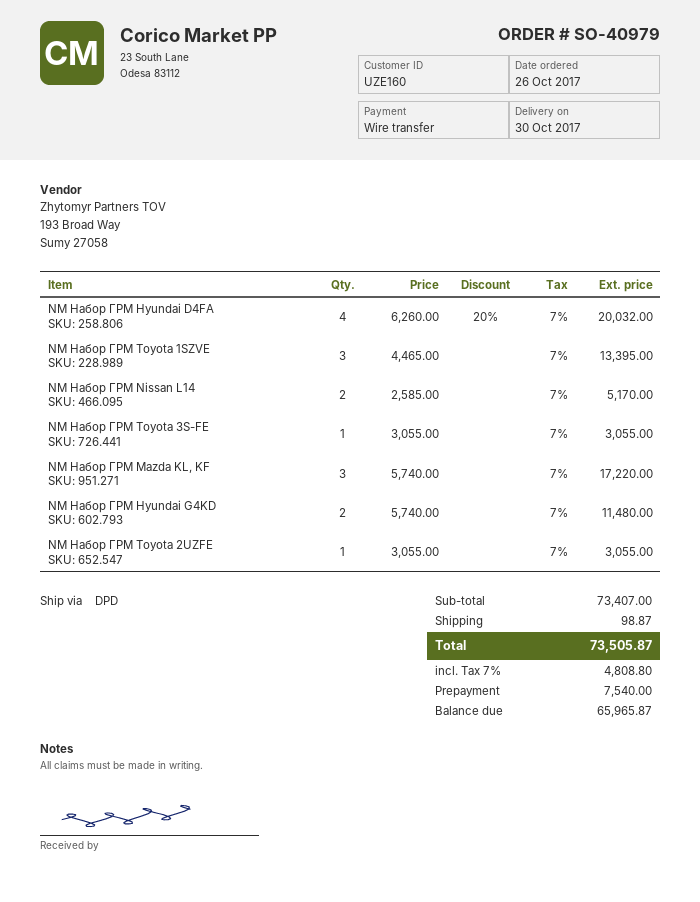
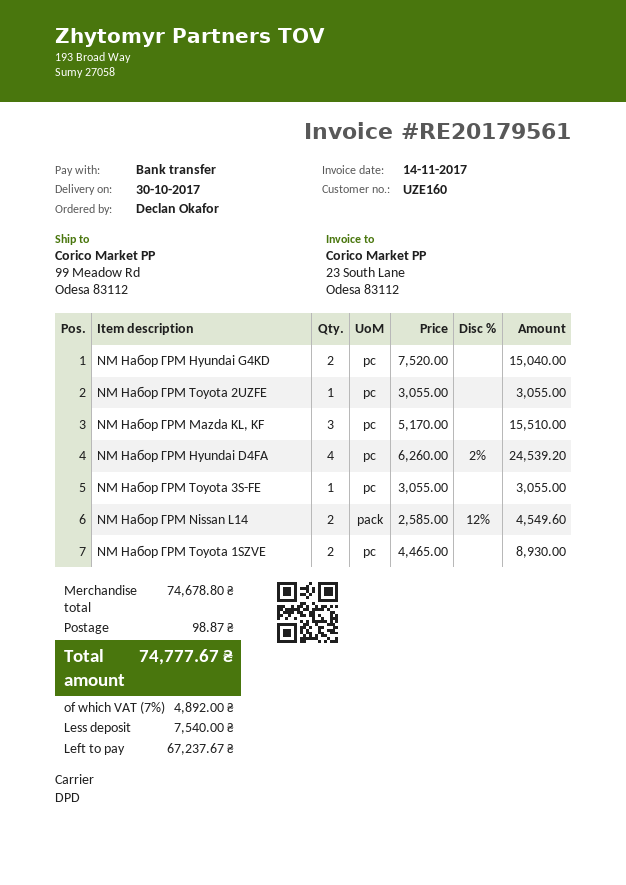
NM Набор ГРМ Hyundai D4FA: 4 x 6260.00 - 20% = 20032.00 -> 4 x 6260.00 - 2% = 24539.20
NM Набор ГРМ Toyota 1SZVE: 3 x 4465.00 = 13395.00 -> 2 x 4465.00 = 8930.00
NM Набор ГРМ Nissan L14: 2 x 2585.00 = 5170.00 -> 2 x 2585.00 - 12% = 4549.60
NM Набор ГРМ Mazda KL, KF: 3 x 5740.00 = 17220.00 -> 3 x 5170.00 = 15510.00
NM Набор ГРМ Hyundai G4KD: 2 x 5740.00 = 11480.00 -> 2 x 7520.00 = 15040.00
subtotal: 73407.00 -> 74678.80
tax: 7% = 4808.80 -> 7% = 4892.00
total: 73505.87 -> 74777.67
balance: 65965.87 -> 67237.67

